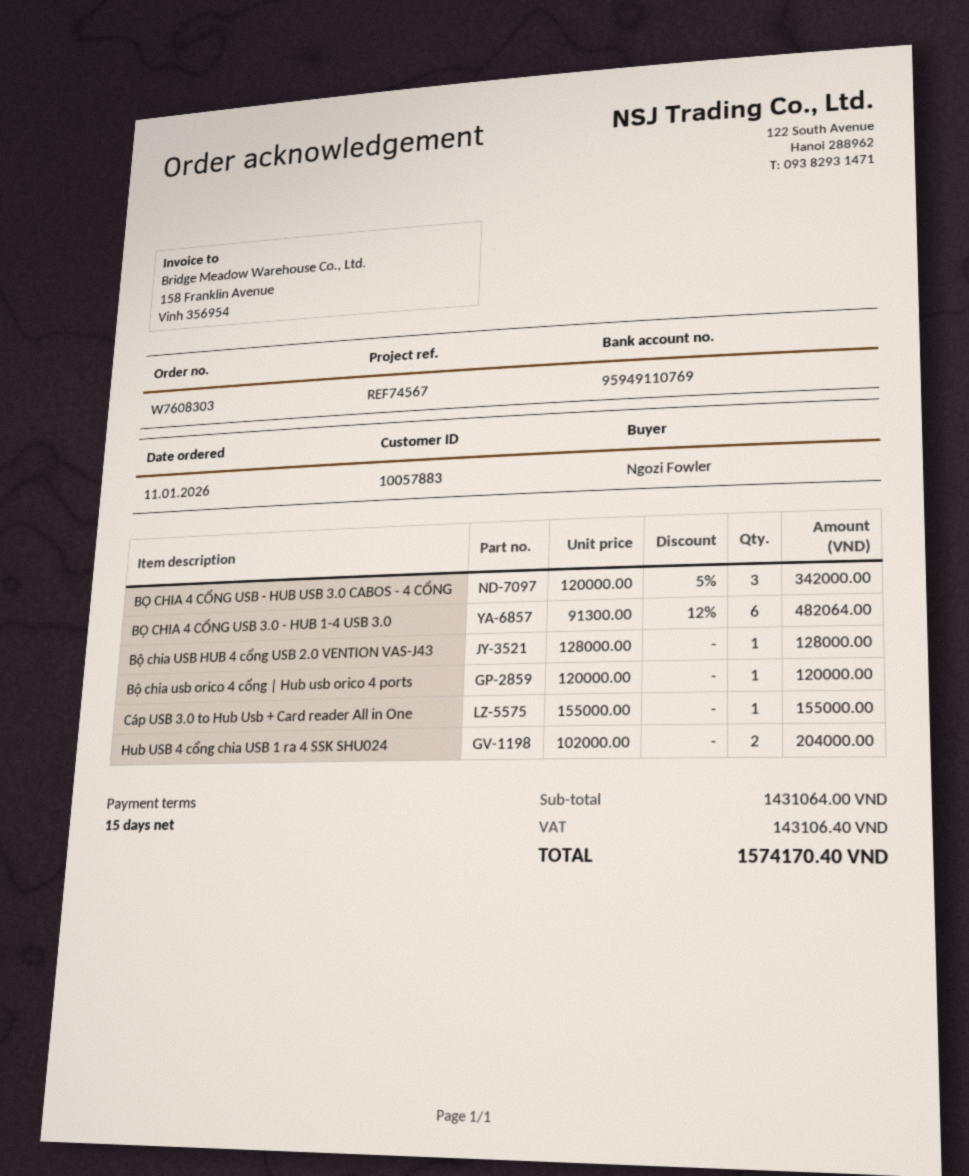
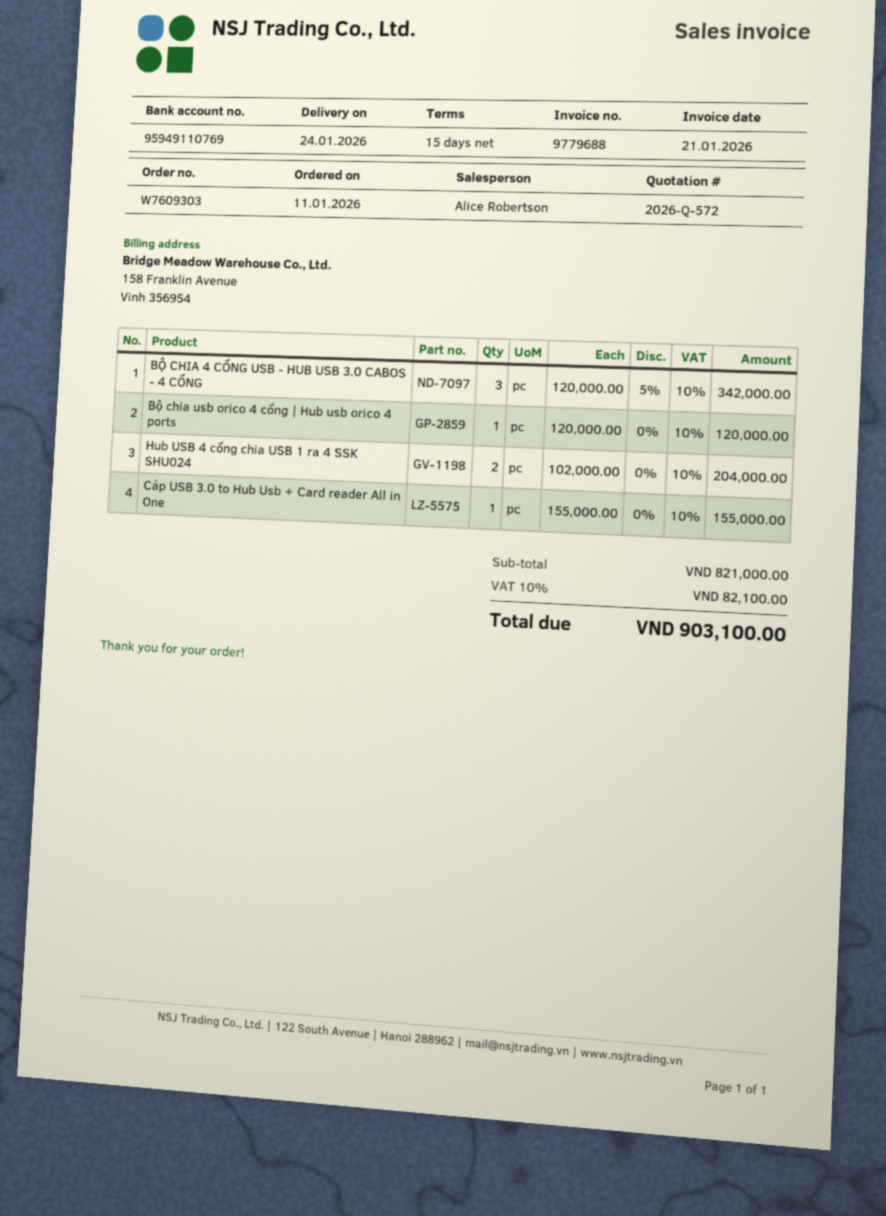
order number: W7608303 -> W7609303
BỘ CHIA 4 CỔNG USB 3.0 - HUB 1-4 USB 3.0: 6 x 91300.00 - 12% = 482064.00 -> none
Bộ chia USB HUB 4 cổng USB 2.0 VENTION VAS-J43: 1 x 128000.00 = 128000.00 -> none
subtotal: 1431064.00 -> 821000.00
tax: 143106.40 -> 82100.00
total: 1574170.40 -> 903100.00

